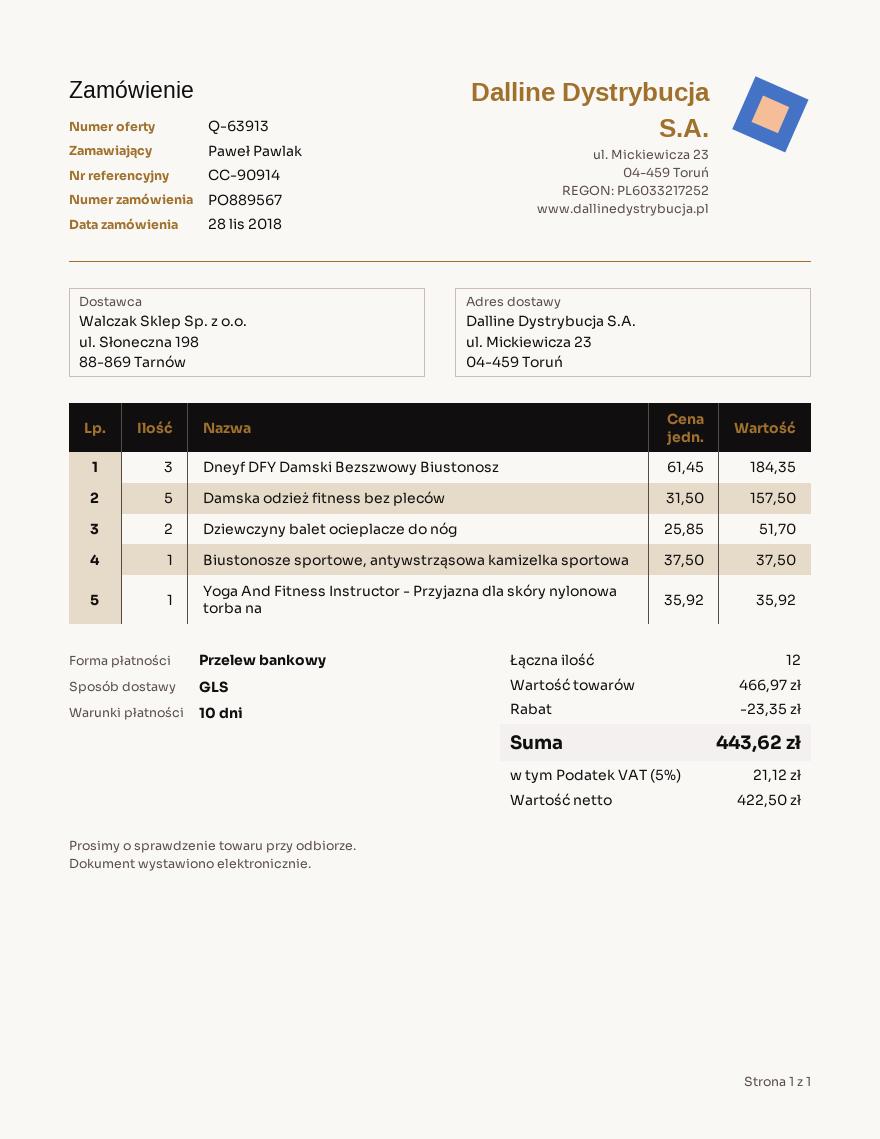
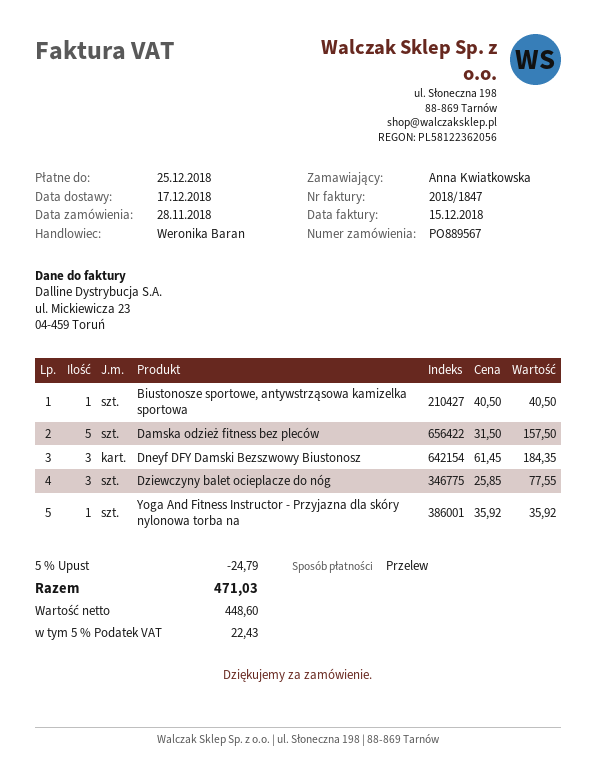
ordered by: Paweł Pawlak -> Anna Kwiatkowska
Dziewczyny balet ocieplacze do nóg: 2 x 25.85 = 51.70 -> 3 x 25.85 = 77.55
Biustonosze sportowe, antywstrząsowa kamizelka sportowa: 1 x 37.50 = 37.50 -> 1 x 40.50 = 40.50
discount: 23.35 -> 24.79
net: 422.50 -> 448.60
tax: 5% = 21.12 -> 5% = 22.43
total: 443.62 -> 471.03

